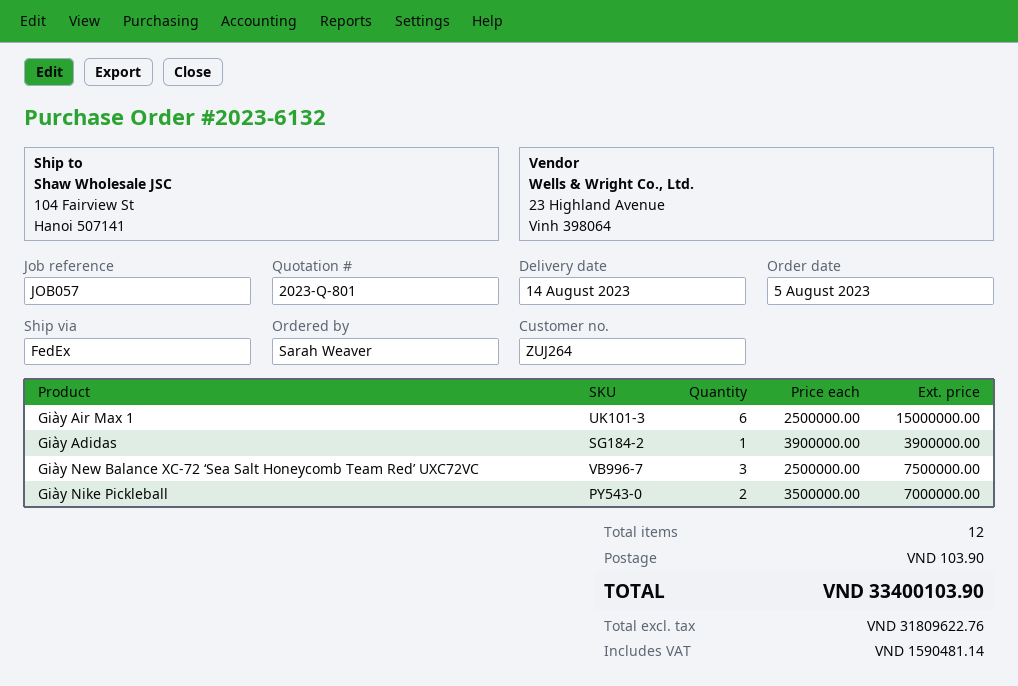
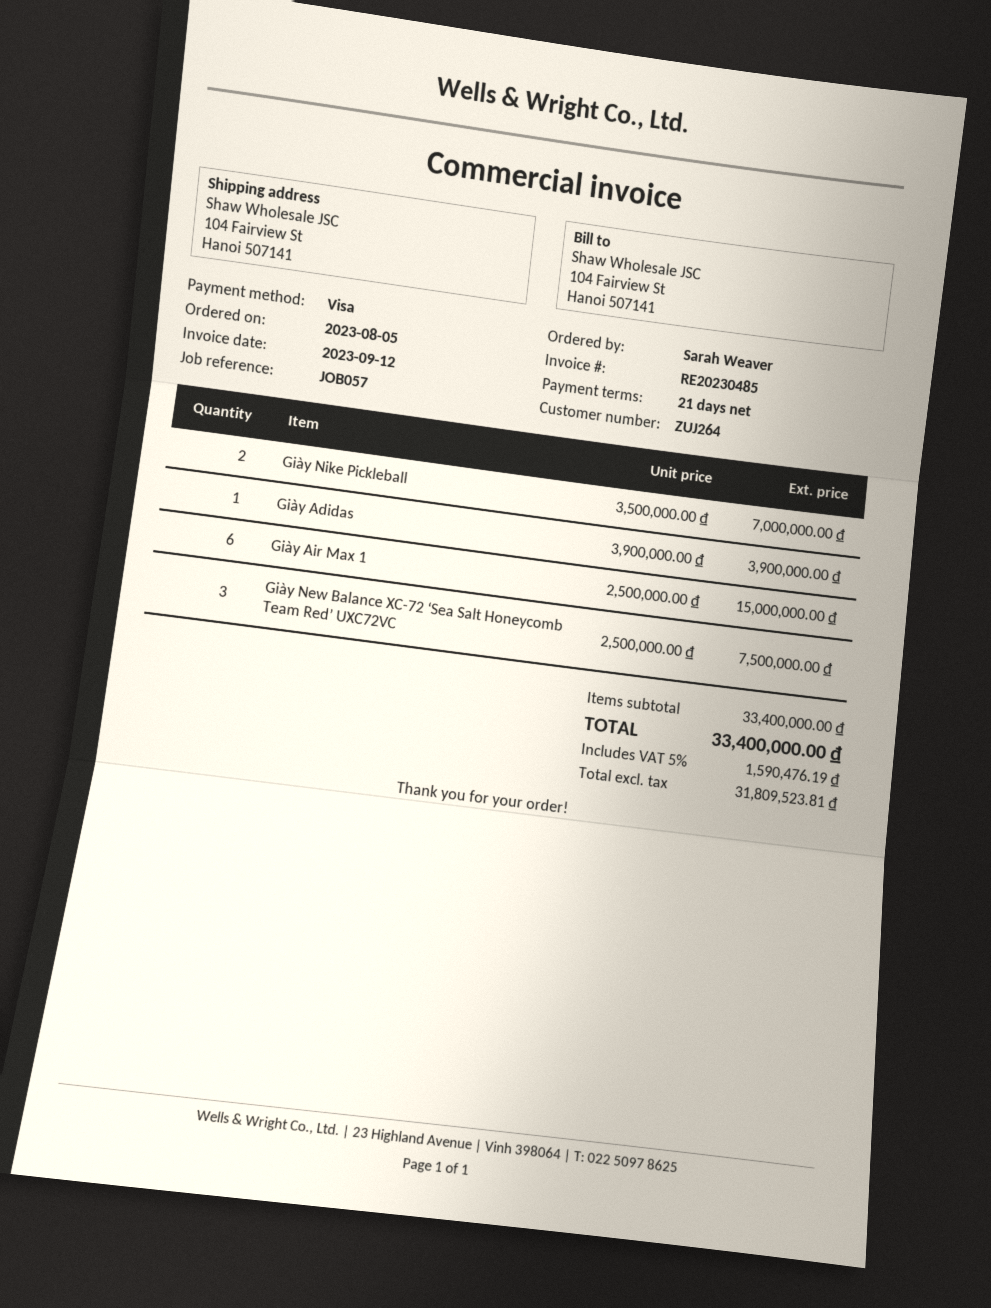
shipping: 103.90 -> none
net: 31809622.76 -> 31809523.81
tax: 1590481.14 -> 1590476.19
total: 33400103.90 -> 33400000.00

